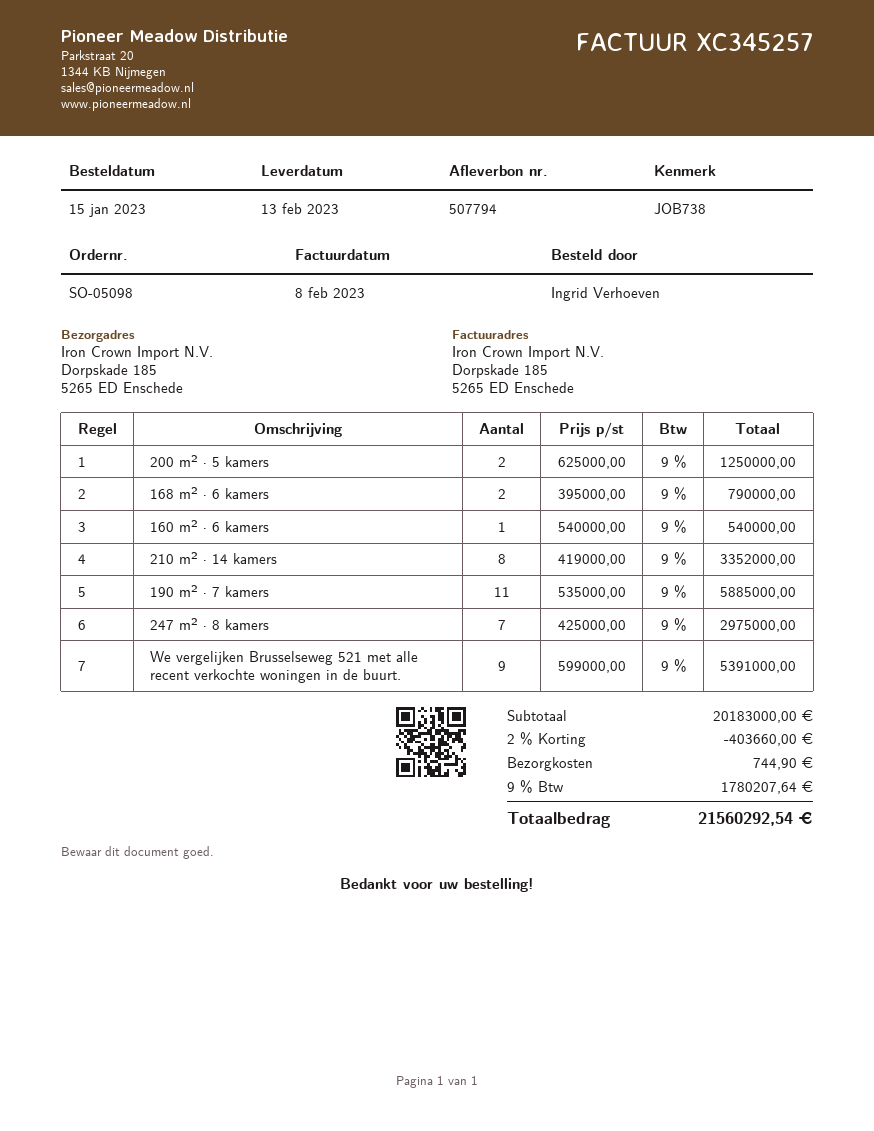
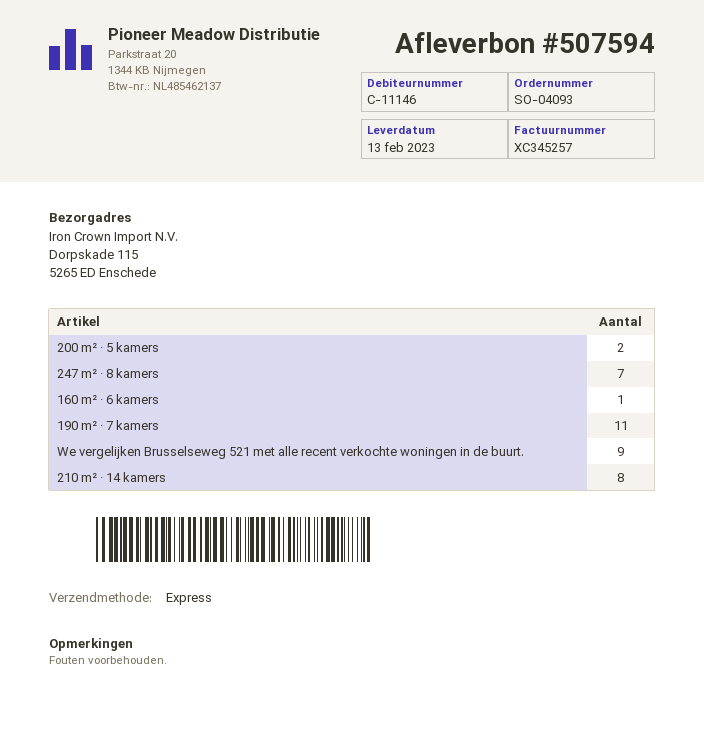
order number: SO-05098 -> SO-04093
delivery note number: 507794 -> 507594
ship to: Dorpskade 185, 5265 ED Enschede -> Dorpskade 115, 5265 ED Enschede
168 m² · 6 kamers: 2 -> none

